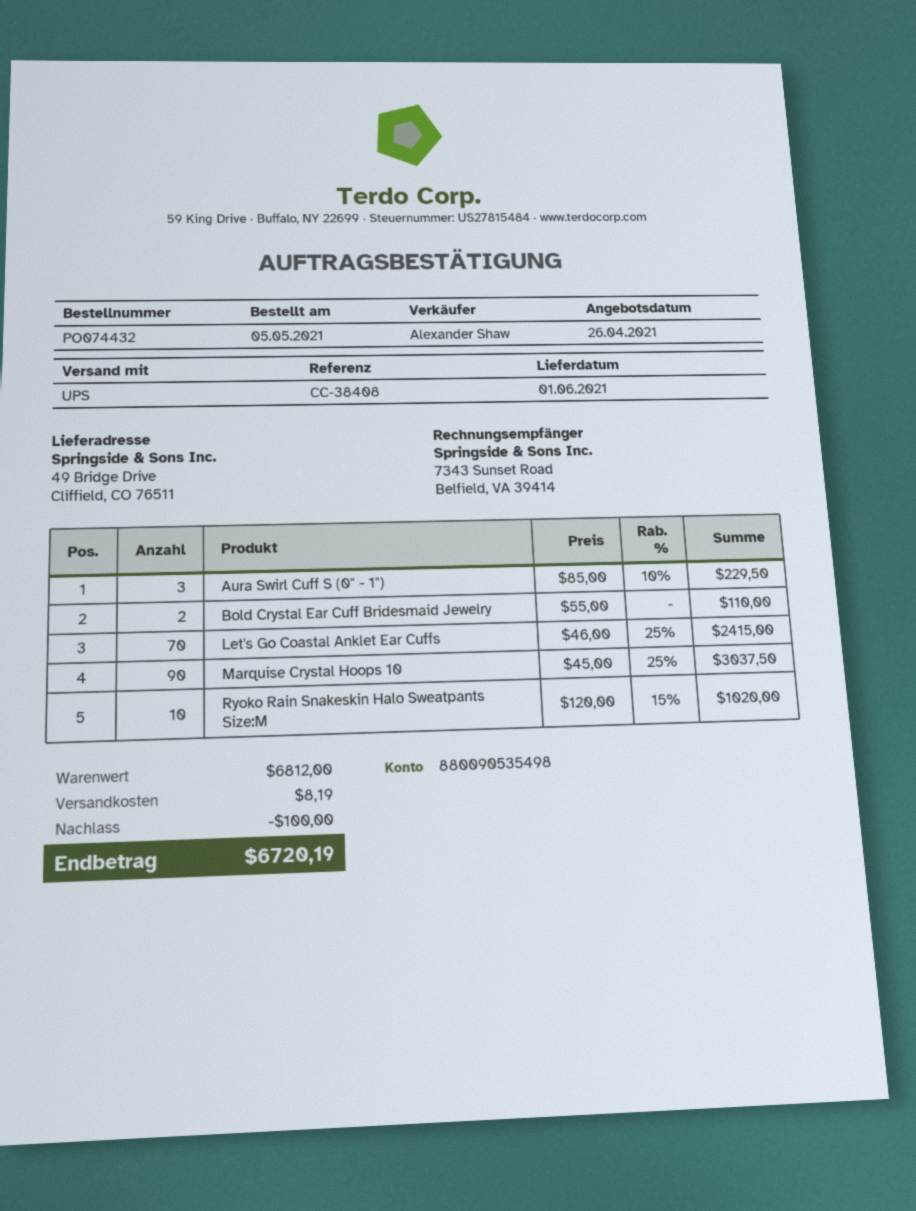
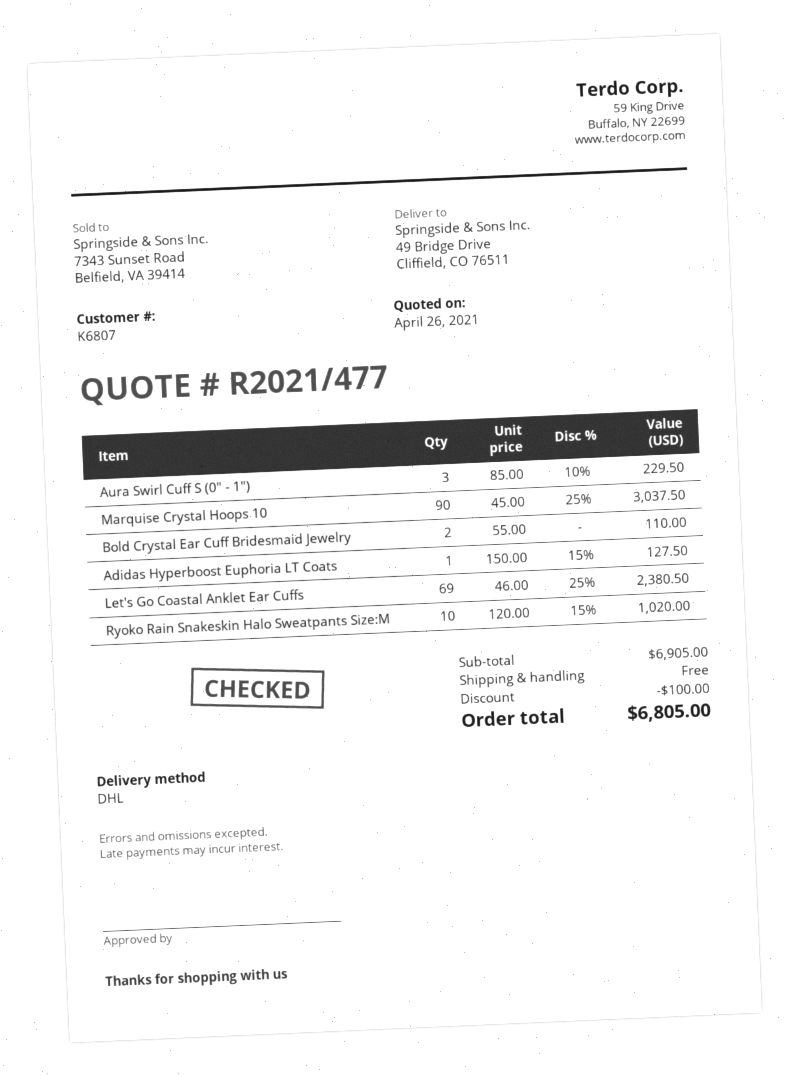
shipping method: UPS -> DHL
Let's Go Coastal Anklet Ear Cuffs: 70 x 46.00 - 25% = 2415.00 -> 69 x 46.00 - 25% = 2380.50
Adidas Hyperboost Euphoria LT Coats: none -> 1 x 150.00 - 15% = 127.50
subtotal: 6812.00 -> 6905.00
shipping: 8.19 -> 0.00
total: 6720.19 -> 6805.00

